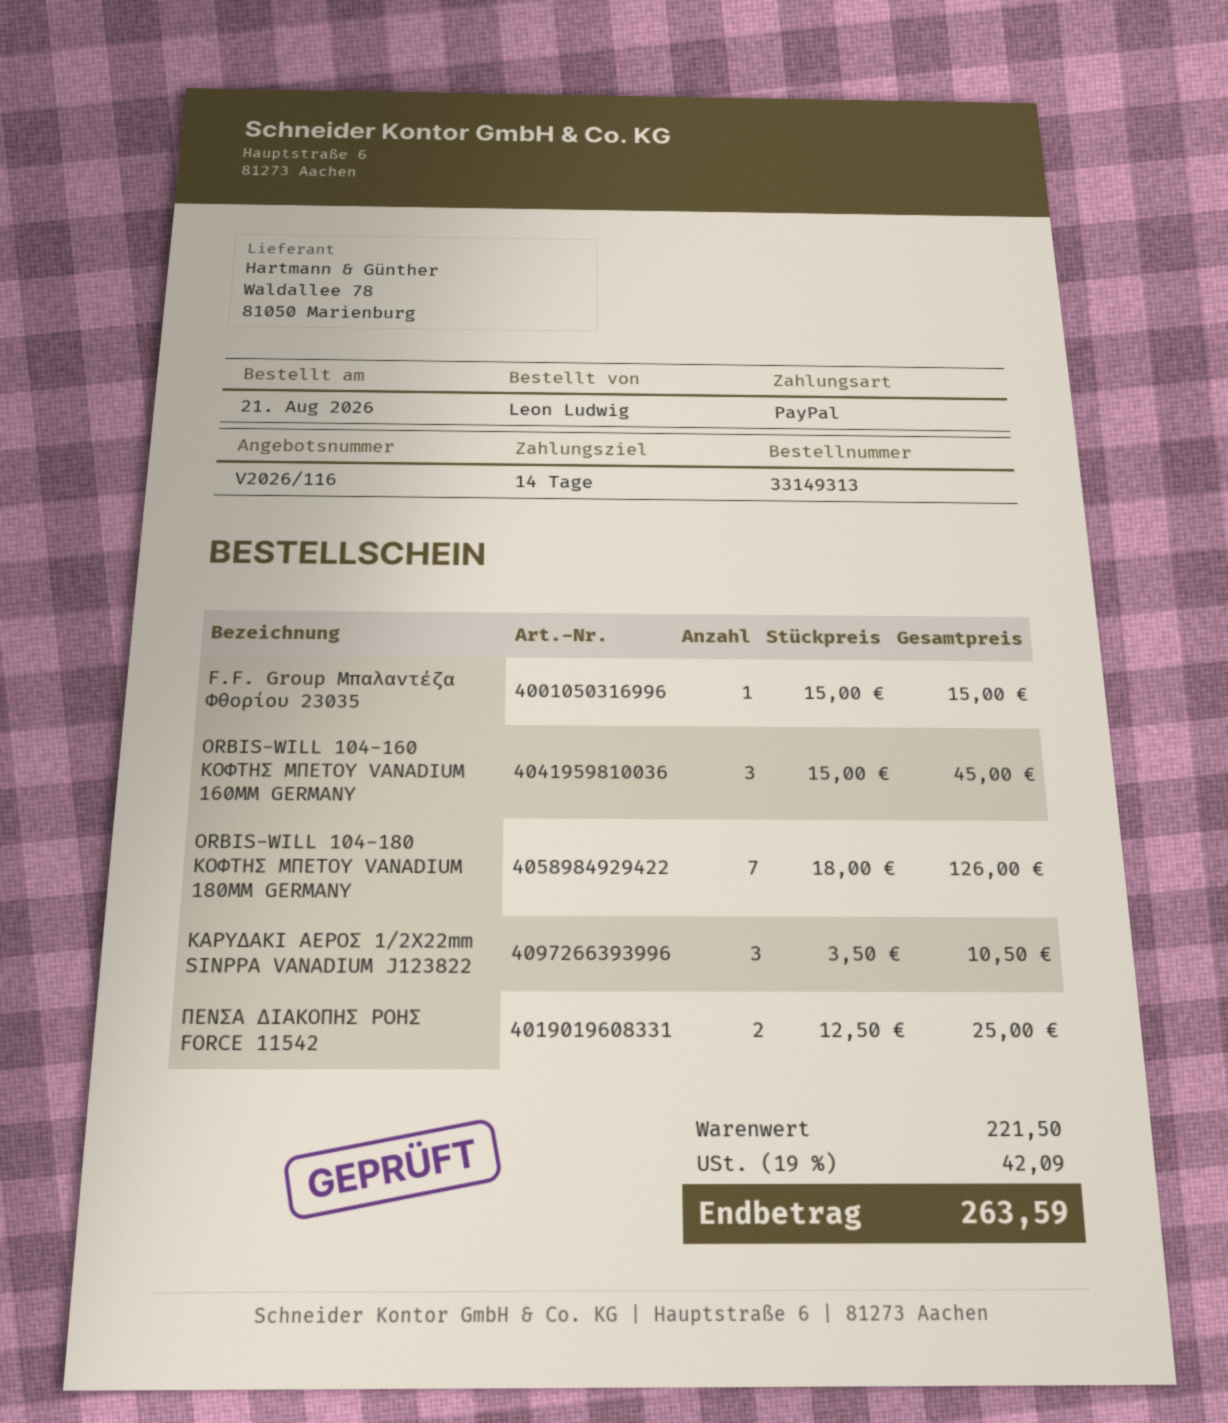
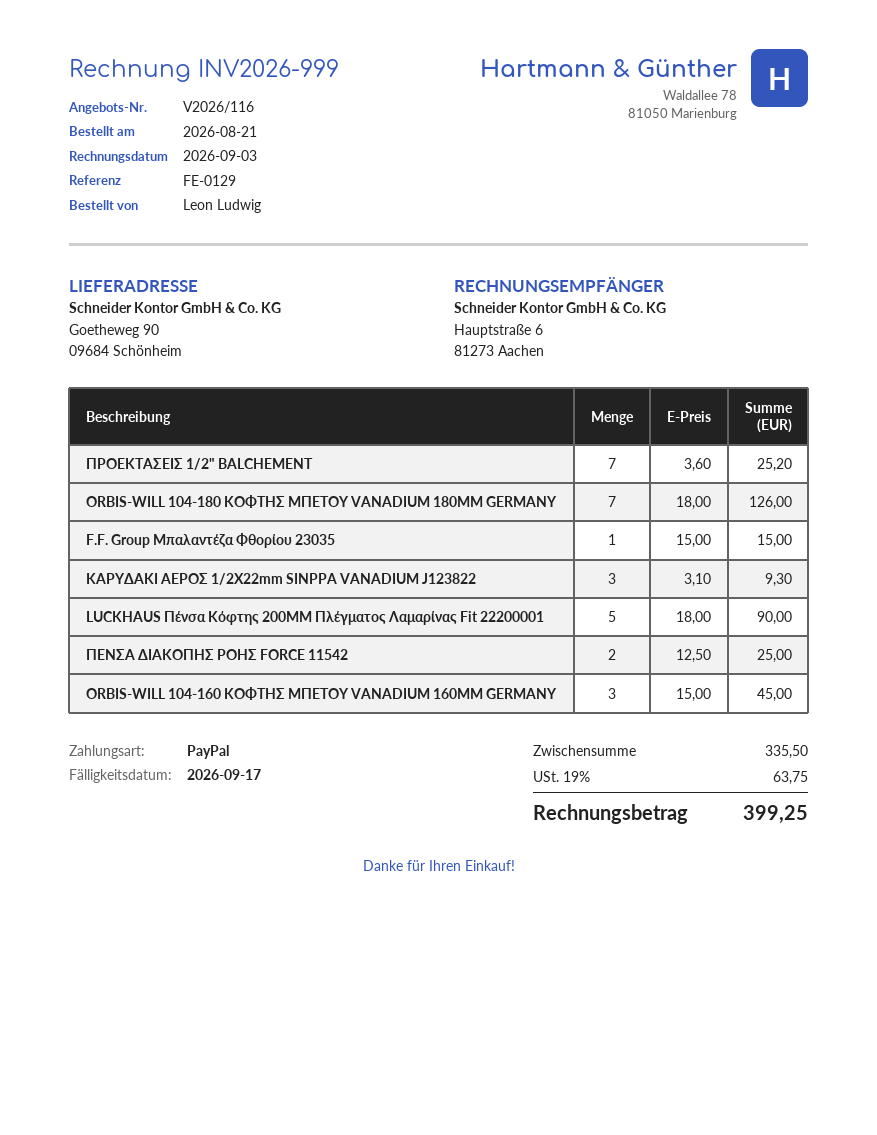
ΚΑΡΥΔΑΚΙ ΑΕΡΟΣ 1/2Χ22mm SINPPA VANADIUM J123822: 3 x 3.50 = 10.50 -> 3 x 3.10 = 9.30
ΠΡΟΕΚΤΑΣΕΙΣ 1/2" BALCHEMENT: none -> 7 x 3.60 = 25.20
LUCKHAUS Πένσα Κόφτης 200MM Πλέγματος Λαμαρίνας Fit 22200001: none -> 5 x 18.00 = 90.00
subtotal: 221.50 -> 335.50
tax: 19% = 42.09 -> 19% = 63.75
total: 263.59 -> 399.25

